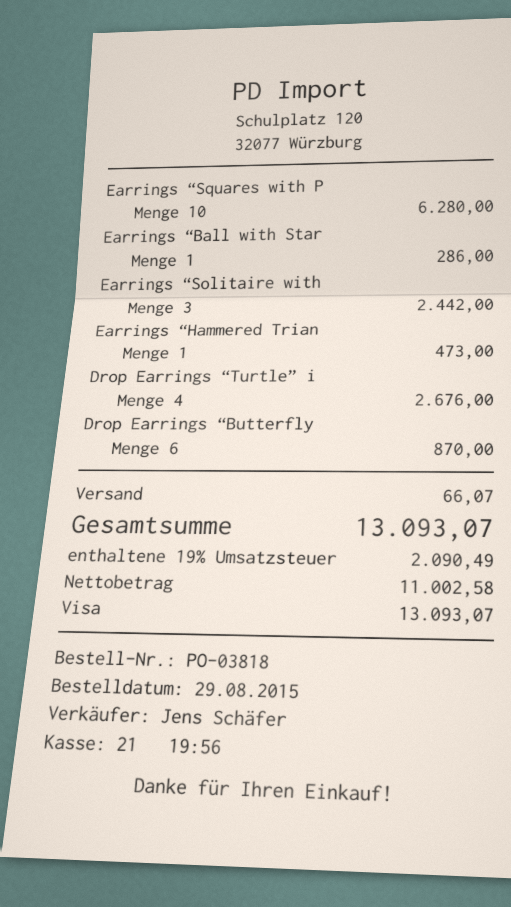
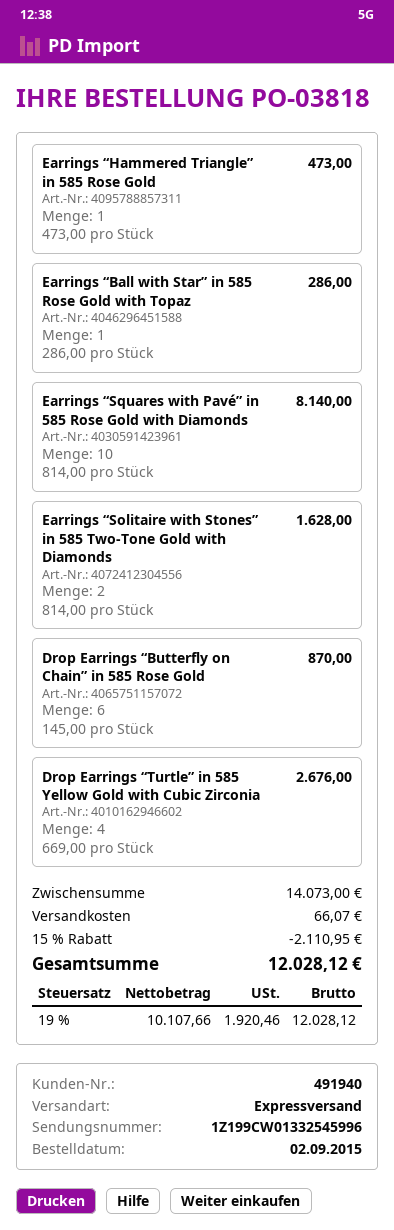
order date: 2015-08-29 -> 2015-09-02
Earrings “Squares with P: 10 for 6280.00 -> 10 for 8140.00
Earrings “Solitaire with: 3 for 2442.00 -> 2 for 1628.00
discount: none -> 15% = 2110.95
net: 11002.58 -> 10107.66
tax: 19% = 2090.49 -> 19% = 1920.46
total: 13093.07 -> 12028.12

